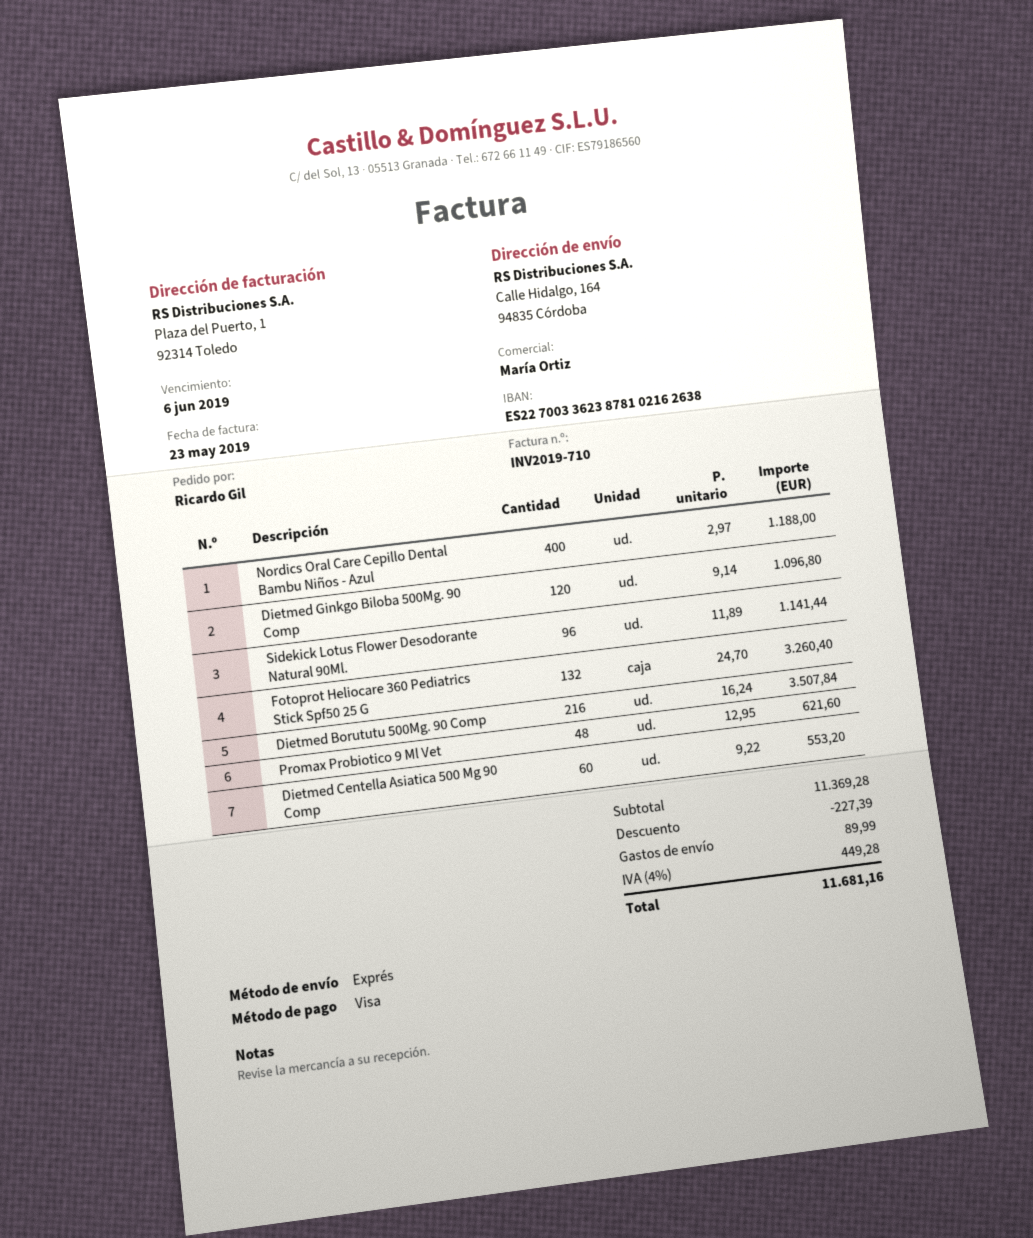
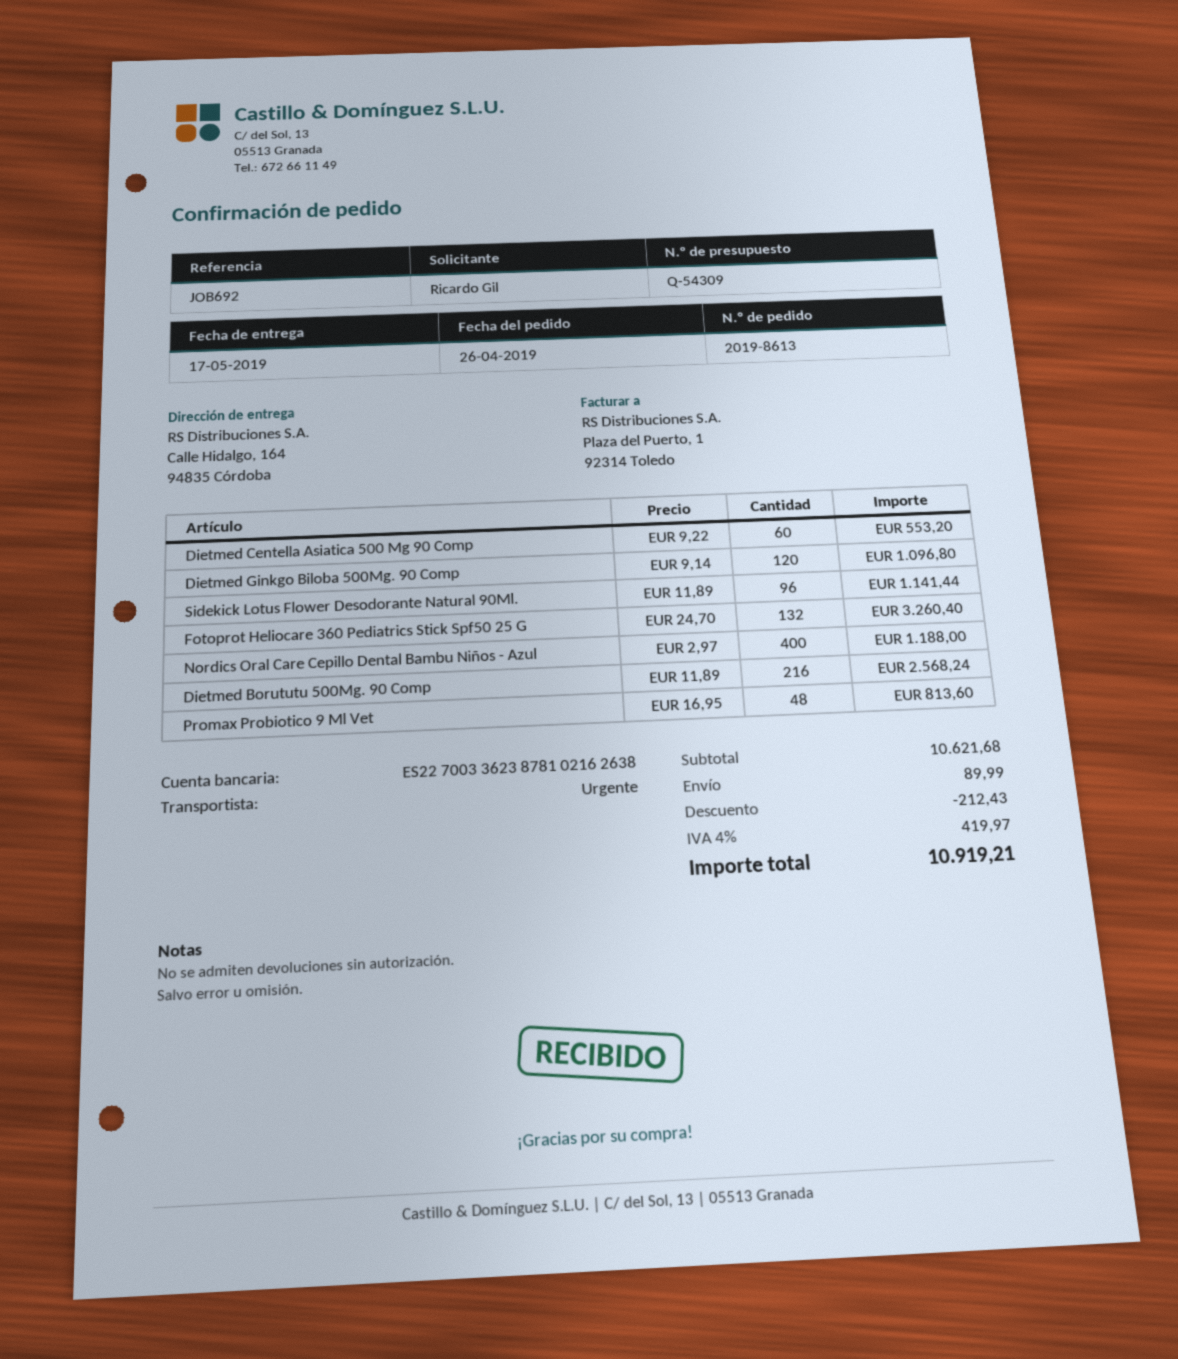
Dietmed Borututu 500Mg. 90 Comp: 216 x 16.24 = 3507.84 -> 216 x 11.89 = 2568.24
Promax Probiotico 9 Ml Vet: 48 x 12.95 = 621.60 -> 48 x 16.95 = 813.60
subtotal: 11369.28 -> 10621.68
discount: 227.39 -> 212.43
tax: 4% = 449.28 -> 4% = 419.97
total: 11681.16 -> 10919.21

